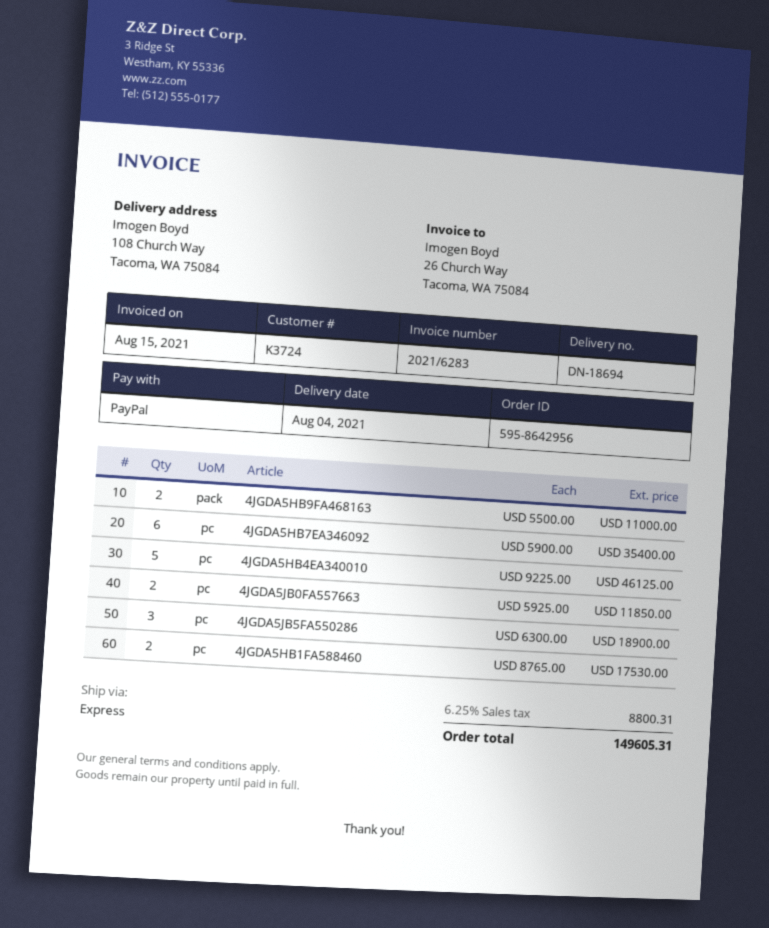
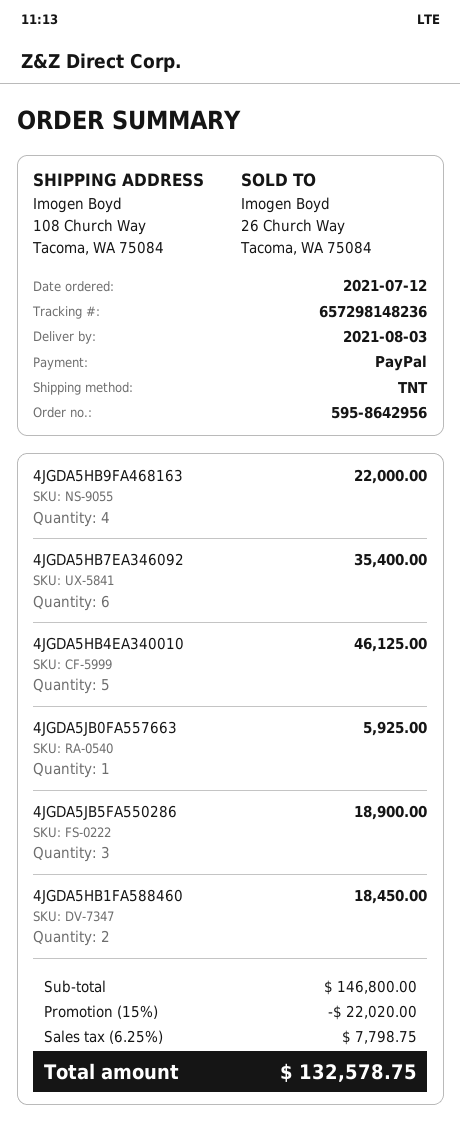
delivery date: 2021-08-04 -> 2021-08-03
shipping method: express -> TNT
4JGDA5HB9FA468163: 2 for 11000.00 -> 4 for 22000.00
4JGDA5JB0FA557663: 2 for 11850.00 -> 1 for 5925.00
4JGDA5HB1FA588460: 2 for 17530.00 -> 2 for 18450.00
discount: none -> 15% = 22020.00
tax: 6.25% = 8800.31 -> 6.25% = 7798.75
total: 149605.31 -> 132578.75

